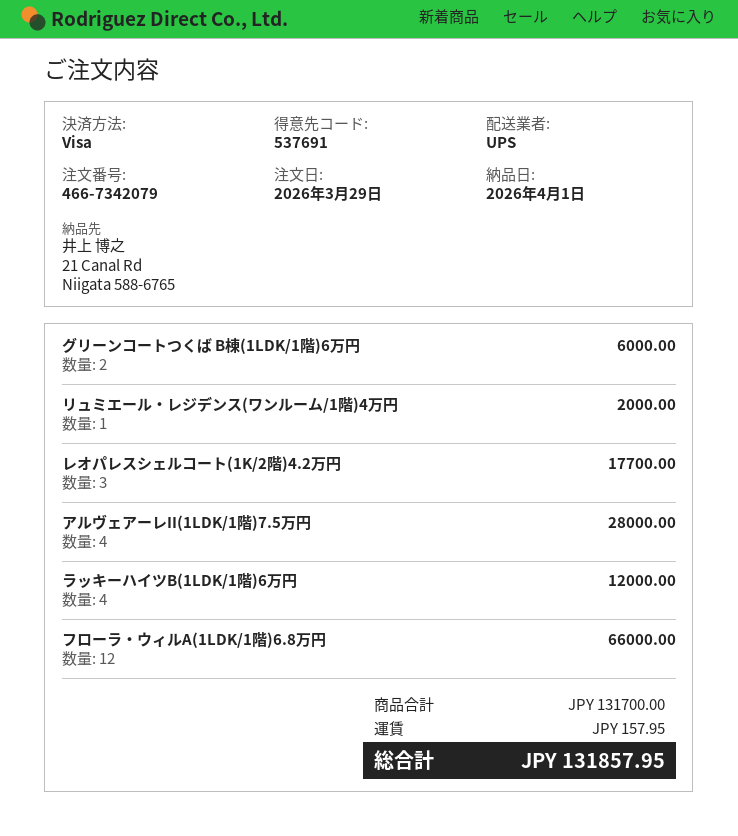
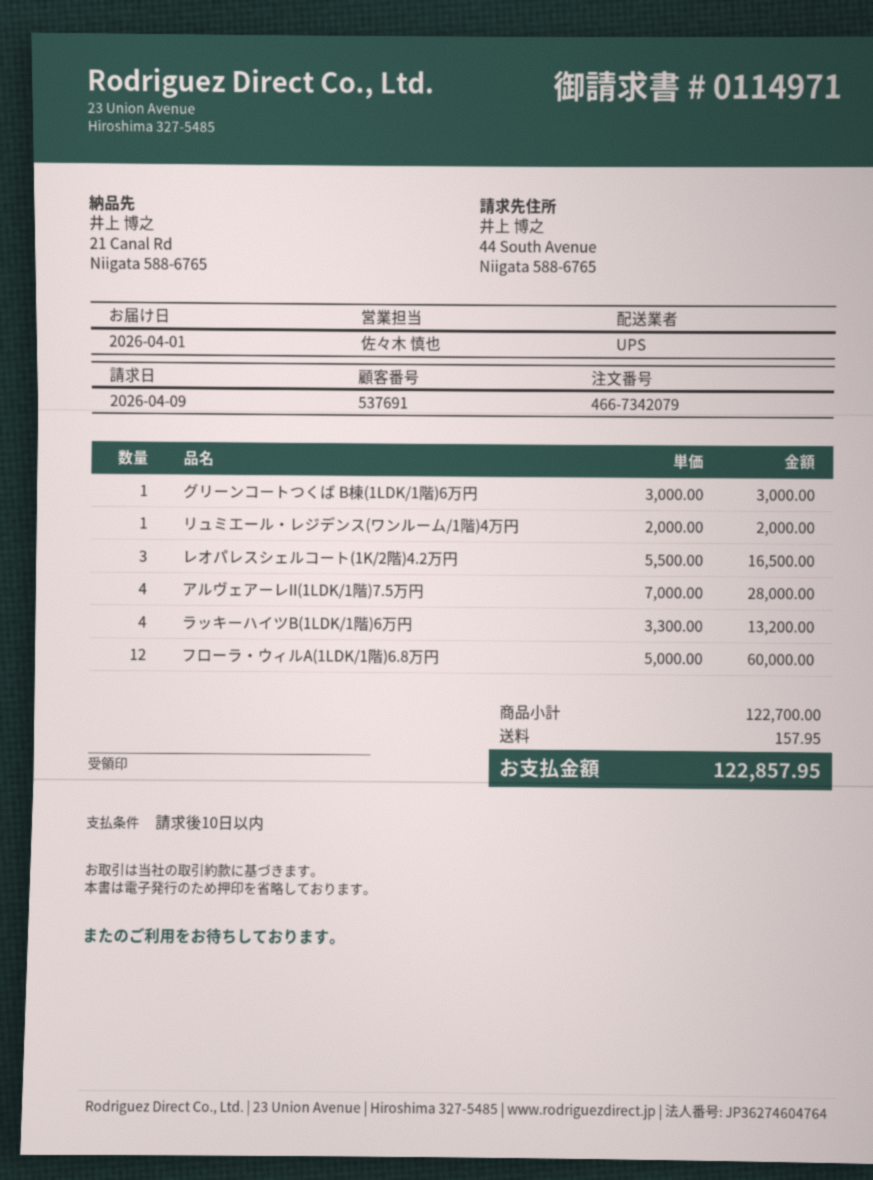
グリーンコートつくば B棟(1LDK/1階)6万円: 2 for 6000.00 -> 1 for 3000.00
レオパレスシェルコート(1K/2階)4.2万円: 3 for 17700.00 -> 3 for 16500.00
ラッキーハイツB(1LDK/1階)6万円: 4 for 12000.00 -> 4 for 13200.00
フローラ・ウィルA(1LDK/1階)6.8万円: 12 for 66000.00 -> 12 for 60000.00
subtotal: 131700.00 -> 122700.00
total: 131857.95 -> 122857.95

